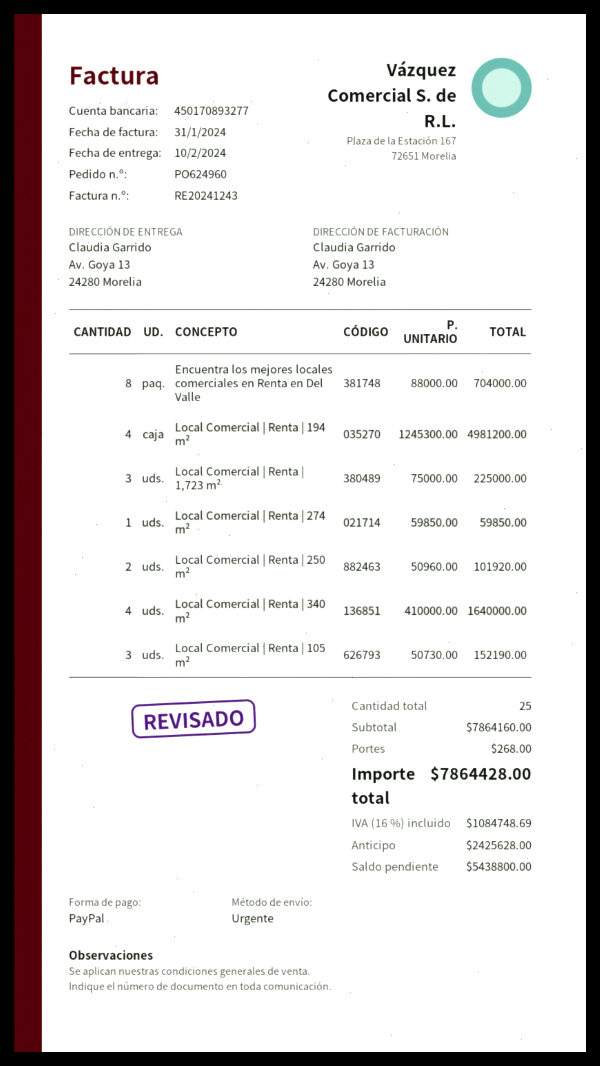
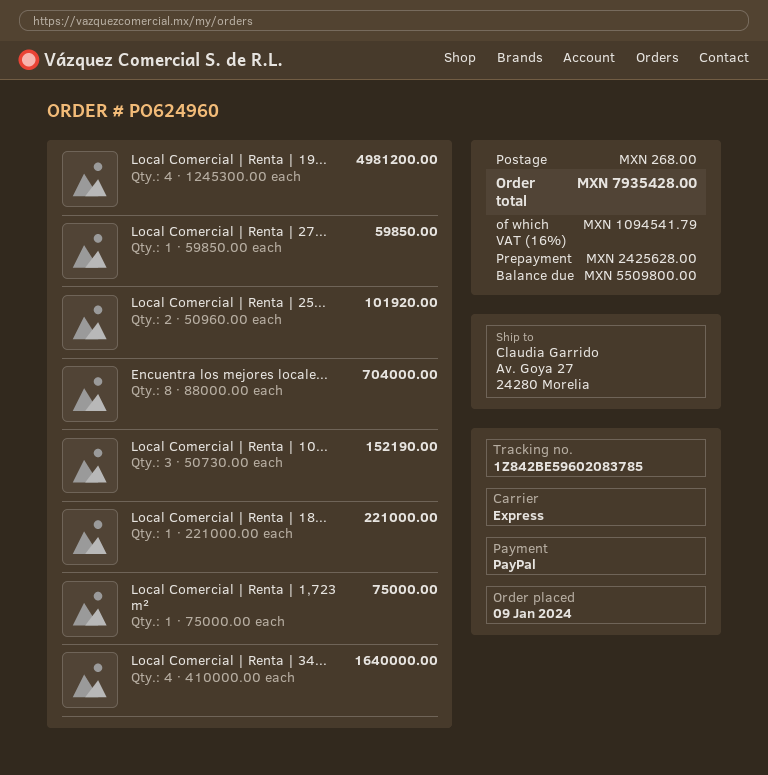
ship to: Av. Goya 13, 24280 Morelia -> Av. Goya 27, 24280 Morelia
Local Comercial | Renta | 1,723 m²: 3 x 75000.00 = 225000.00 -> 1 x 75000.00 = 75000.00
Local Comercial | Renta | 18...: none -> 1 x 221000.00 = 221000.00
tax: 16% = 1084748.69 -> 16% = 1094541.79
total: 7864428.00 -> 7935428.00
balance: 5438800.00 -> 5509800.00

